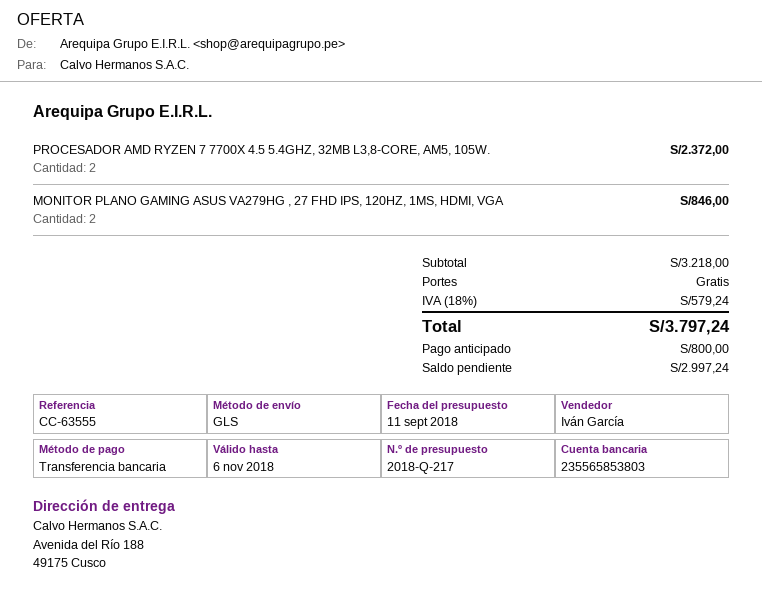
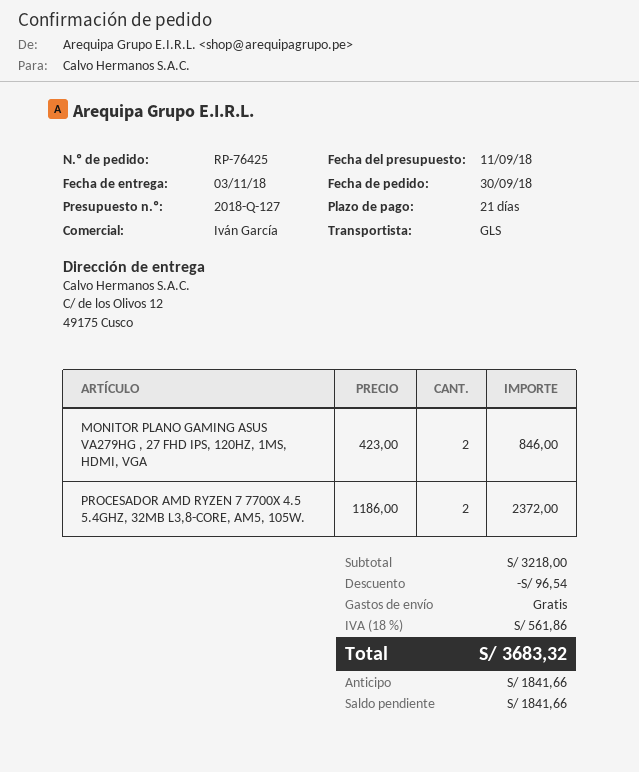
quote number: 2018-Q-217 -> 2018-Q-127
ship to: Avenida del Río 188, 49175 Cusco -> C/ de los Olivos 12, 49175 Cusco
discount: none -> 96.54
tax: 18% = 579.24 -> 18% = 561.86
total: 3797.24 -> 3683.32
deposit: 800.00 -> 1841.66
balance: 2997.24 -> 1841.66

